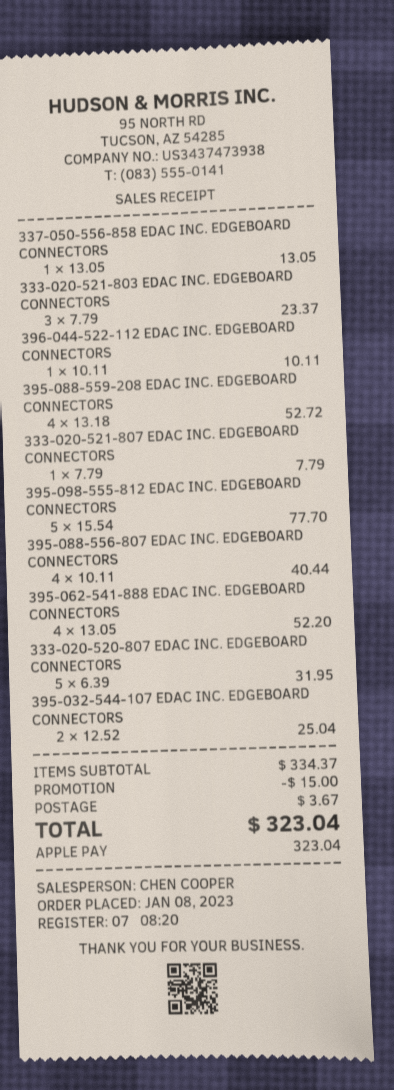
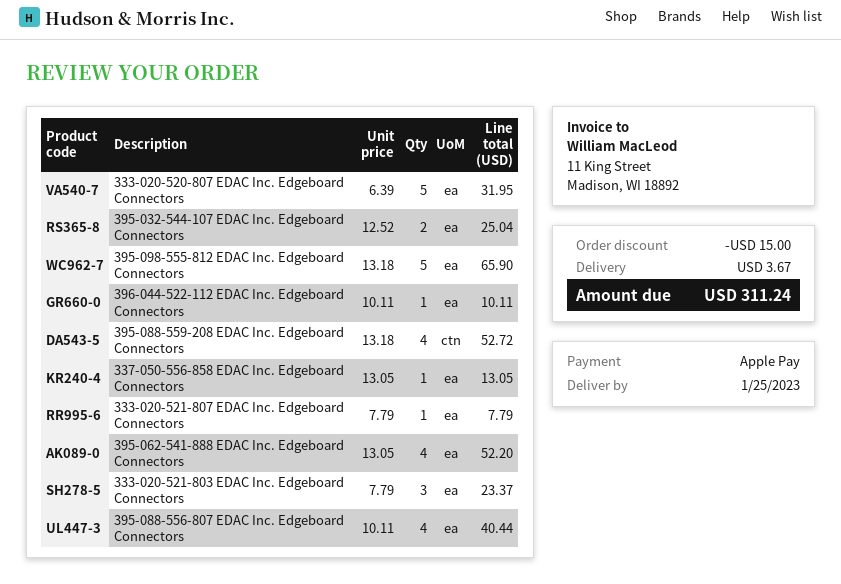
395-098-555-812 EDAC INC. EDGEBOARD CONNECTORS: 5 x 15.54 = 77.70 -> 5 x 13.18 = 65.90
total: 323.04 -> 311.24

